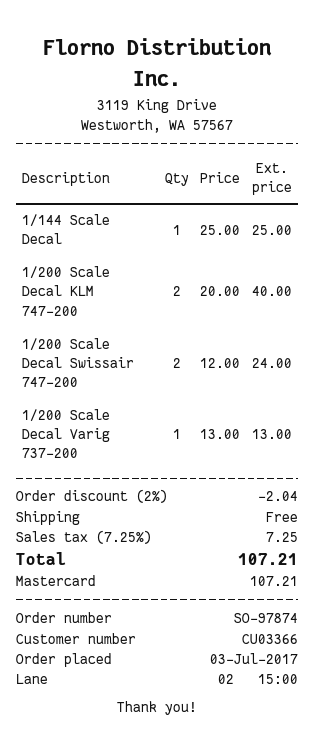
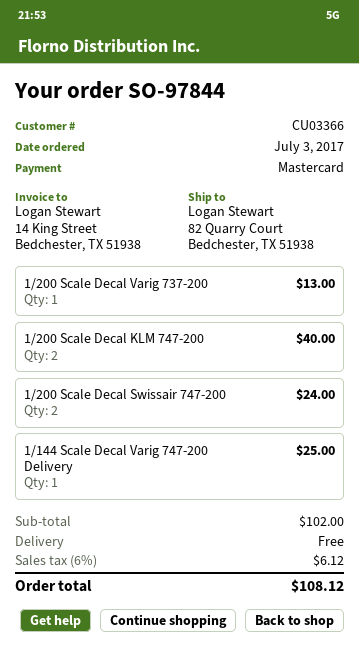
order number: SO-97874 -> SO-97844
discount: 2% = 2.04 -> none
tax: 7.25% = 7.25 -> 6% = 6.12
total: 107.21 -> 108.12

